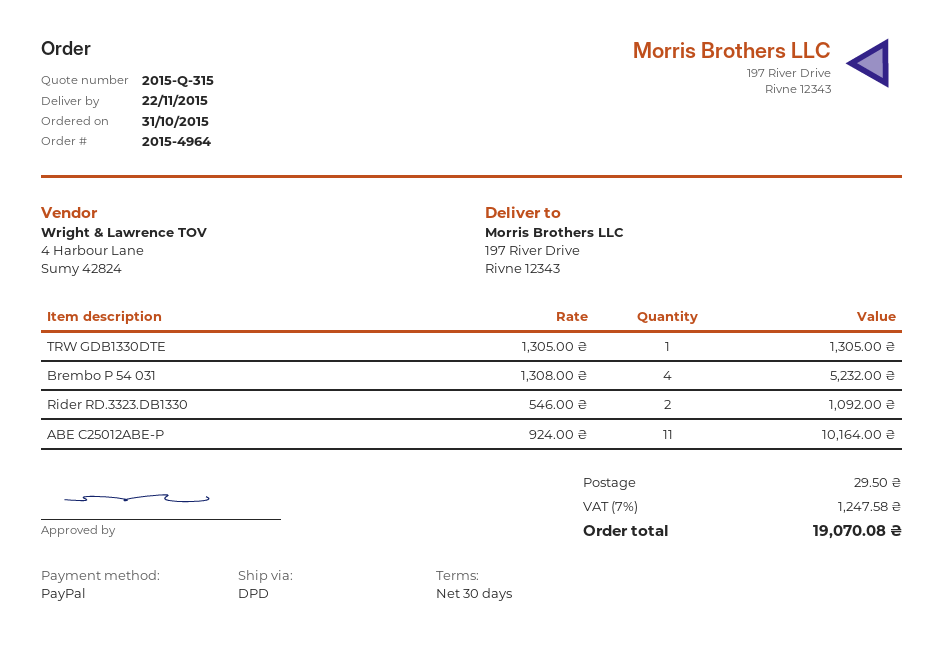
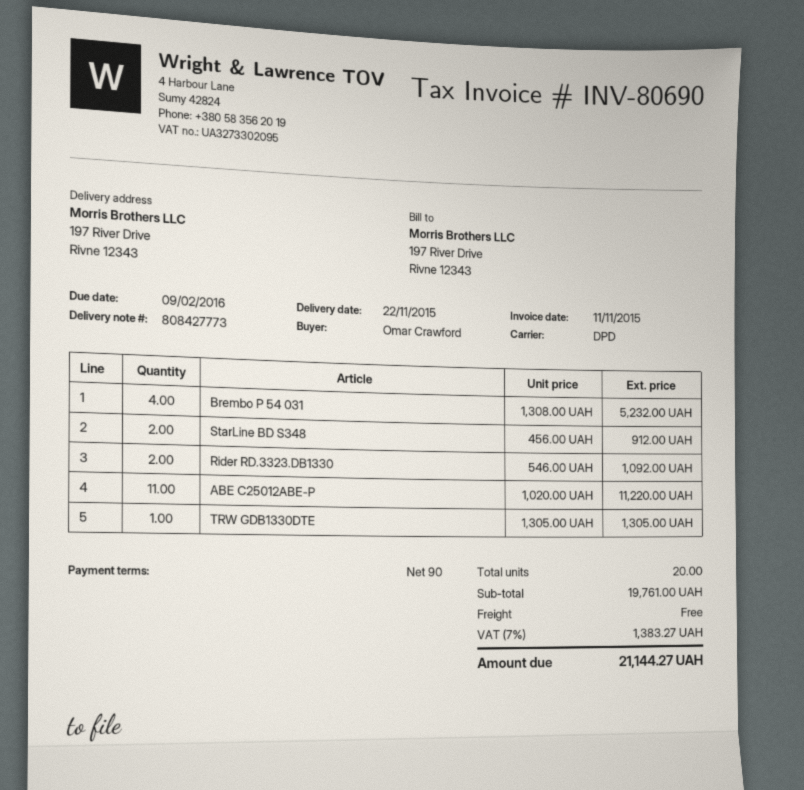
payment terms: 30 days -> 90 days
ABE C25012ABE-P: 11 x 924.00 = 10164.00 -> 11 x 1020.00 = 11220.00
StarLine BD S348: none -> 2 x 456.00 = 912.00
shipping: 29.50 -> 0.00
tax: 7% = 1247.58 -> 7% = 1383.27
total: 19070.08 -> 21144.27

